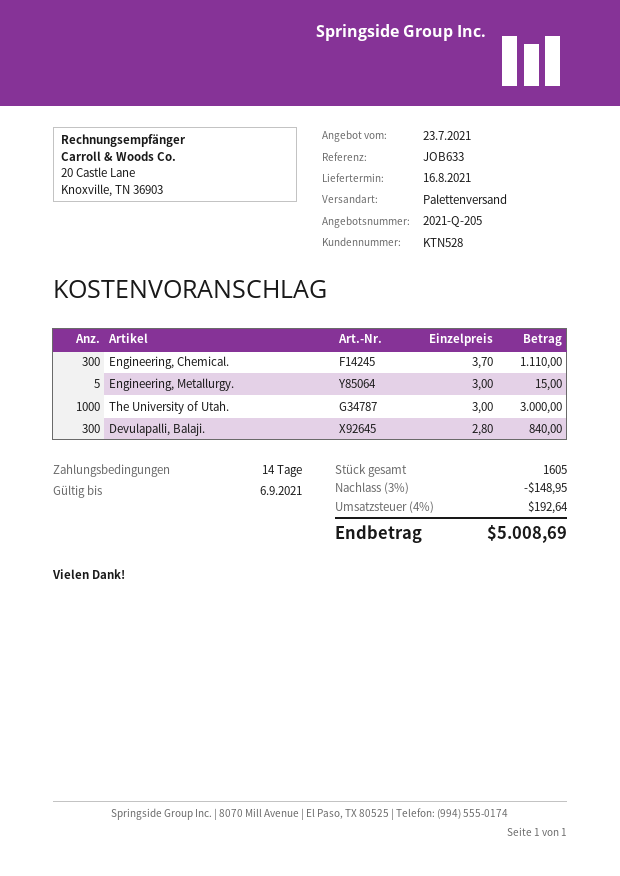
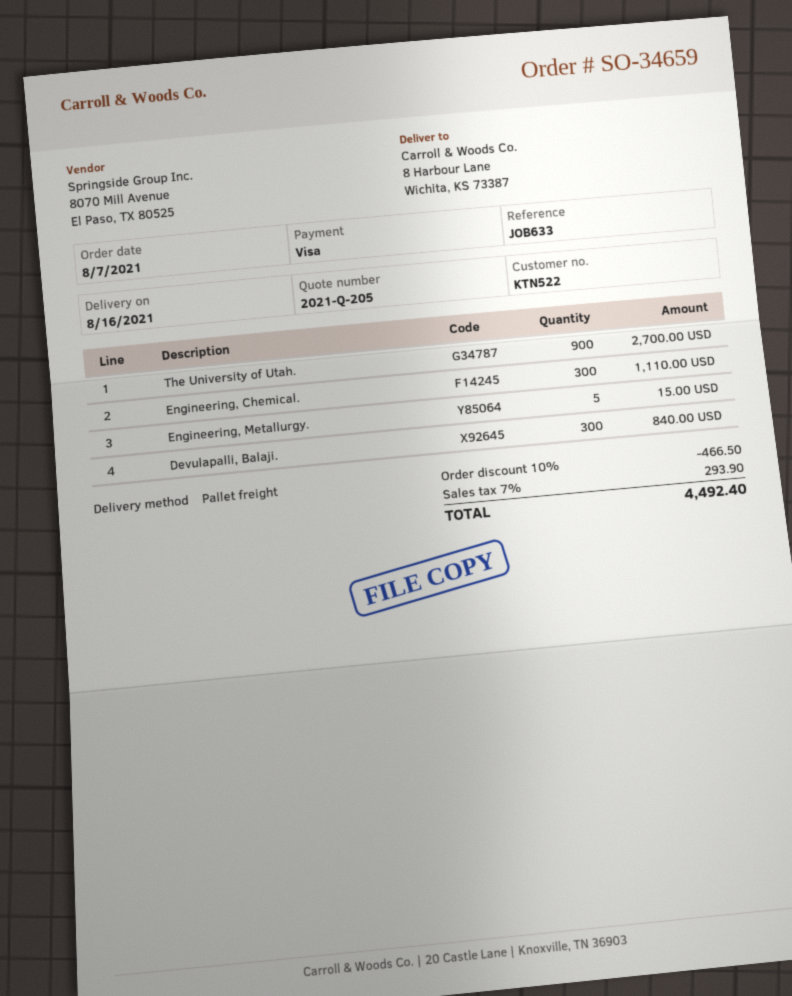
customer number: KTN528 -> KTN522
The University of Utah.: 1000 for 3000.00 -> 900 for 2700.00
discount: 3% = 148.95 -> 10% = 466.50
tax: 4% = 192.64 -> 7% = 293.90
total: 5008.69 -> 4492.40

